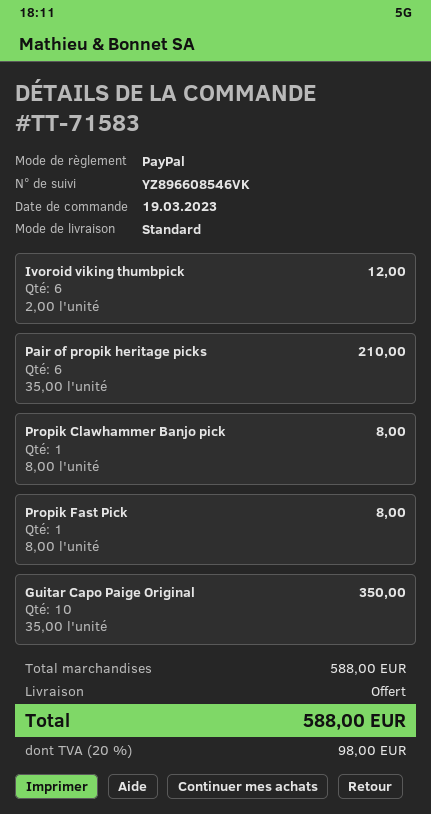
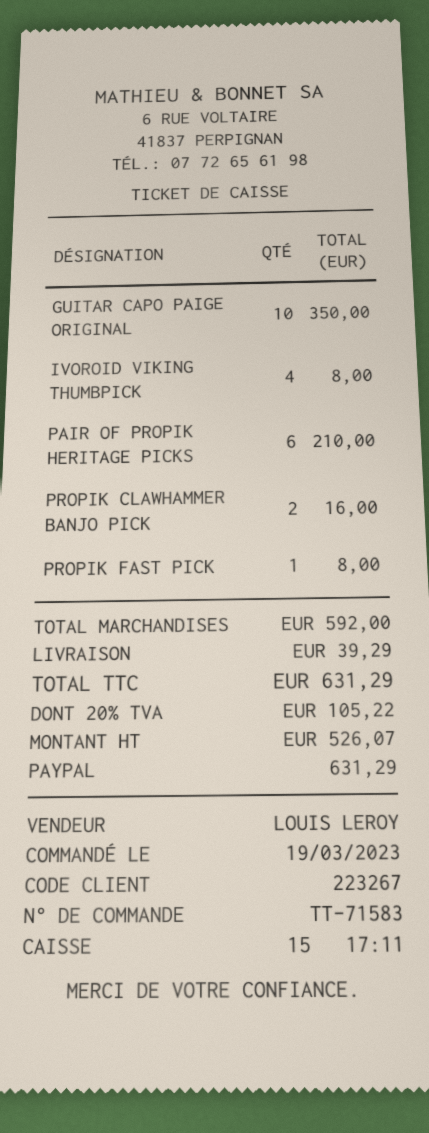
Ivoroid viking thumbpick: 6 for 12.00 -> 4 for 8.00
Propik Clawhammer Banjo pick: 1 for 8.00 -> 2 for 16.00
subtotal: 588.00 -> 592.00
shipping: 0.00 -> 39.29
tax: 20% = 98.00 -> 20% = 105.22
total: 588.00 -> 631.29

